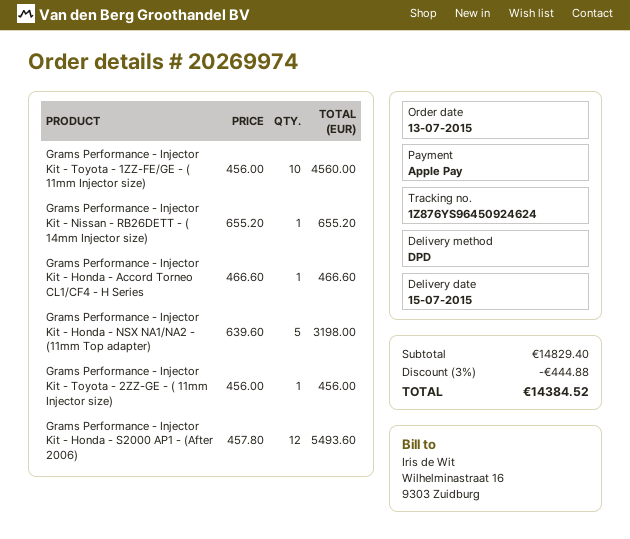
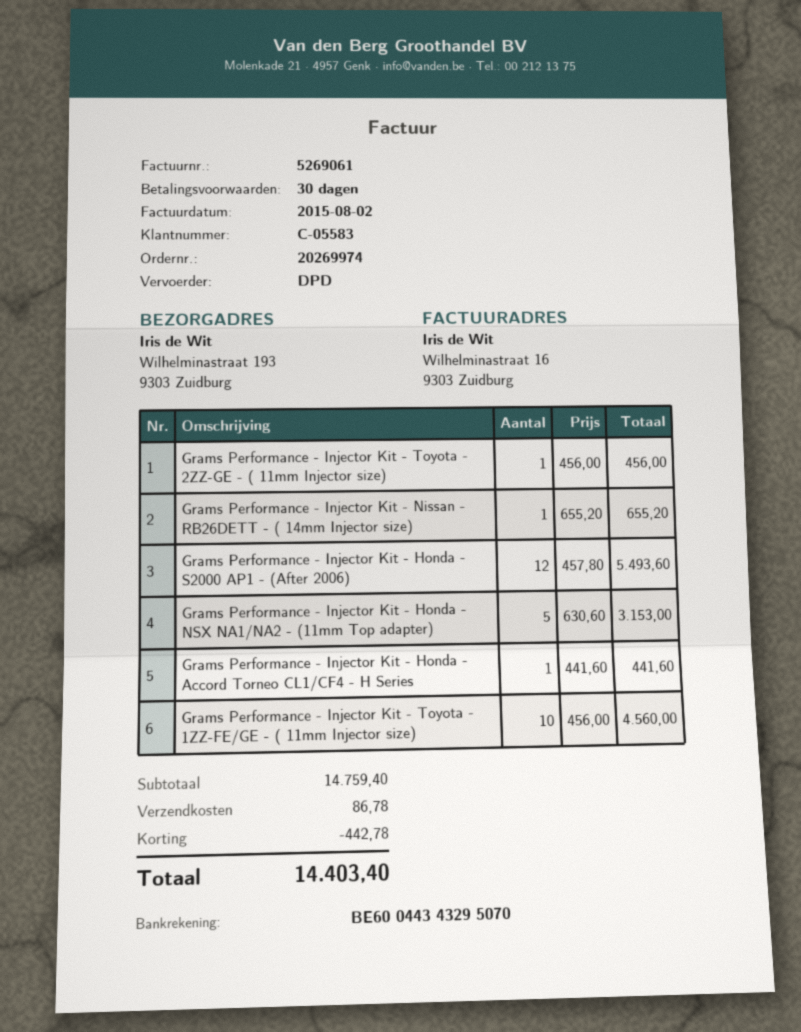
Grams Performance - Injector Kit - Honda - Accord Torneo CL1/CF4 - H Series: 1 x 466.60 = 466.60 -> 1 x 441.60 = 441.60
Grams Performance - Injector Kit - Honda - NSX NA1/NA2 - (11mm Top adapter): 5 x 639.60 = 3198.00 -> 5 x 630.60 = 3153.00
subtotal: 14829.40 -> 14759.40
discount: 444.88 -> 442.78
shipping: none -> 86.78
total: 14384.52 -> 14403.40

